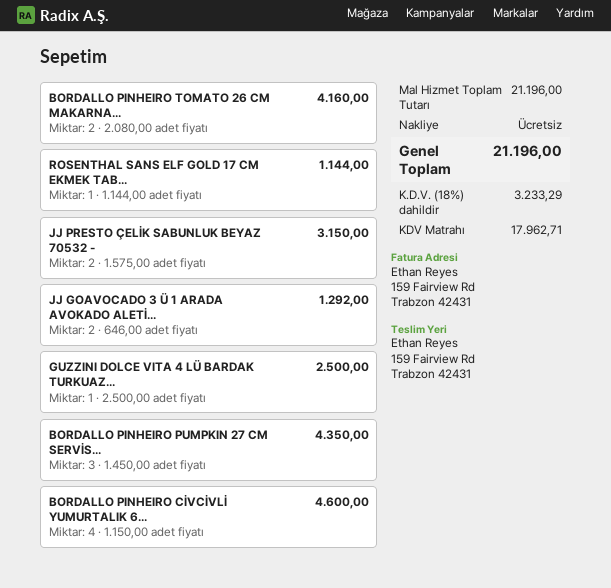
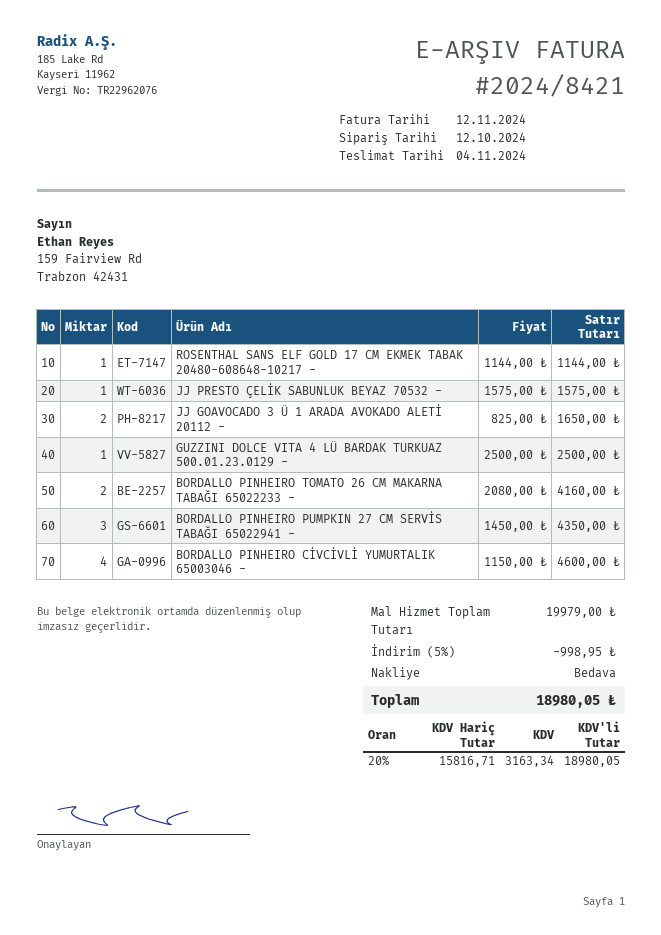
JJ PRESTO ÇELİK SABUNLUK BEYAZ 70532 -: 2 x 1575.00 = 3150.00 -> 1 x 1575.00 = 1575.00
JJ GOAVOCADO 3 Ü 1 ARADA AVOKADO ALETİ...: 2 x 646.00 = 1292.00 -> 2 x 825.00 = 1650.00
subtotal: 21196.00 -> 19979.00
discount: none -> 5% = 998.95
net: 17962.71 -> 15816.71
tax: 18% = 3233.29 -> 20% = 3163.34
total: 21196.00 -> 18980.05

